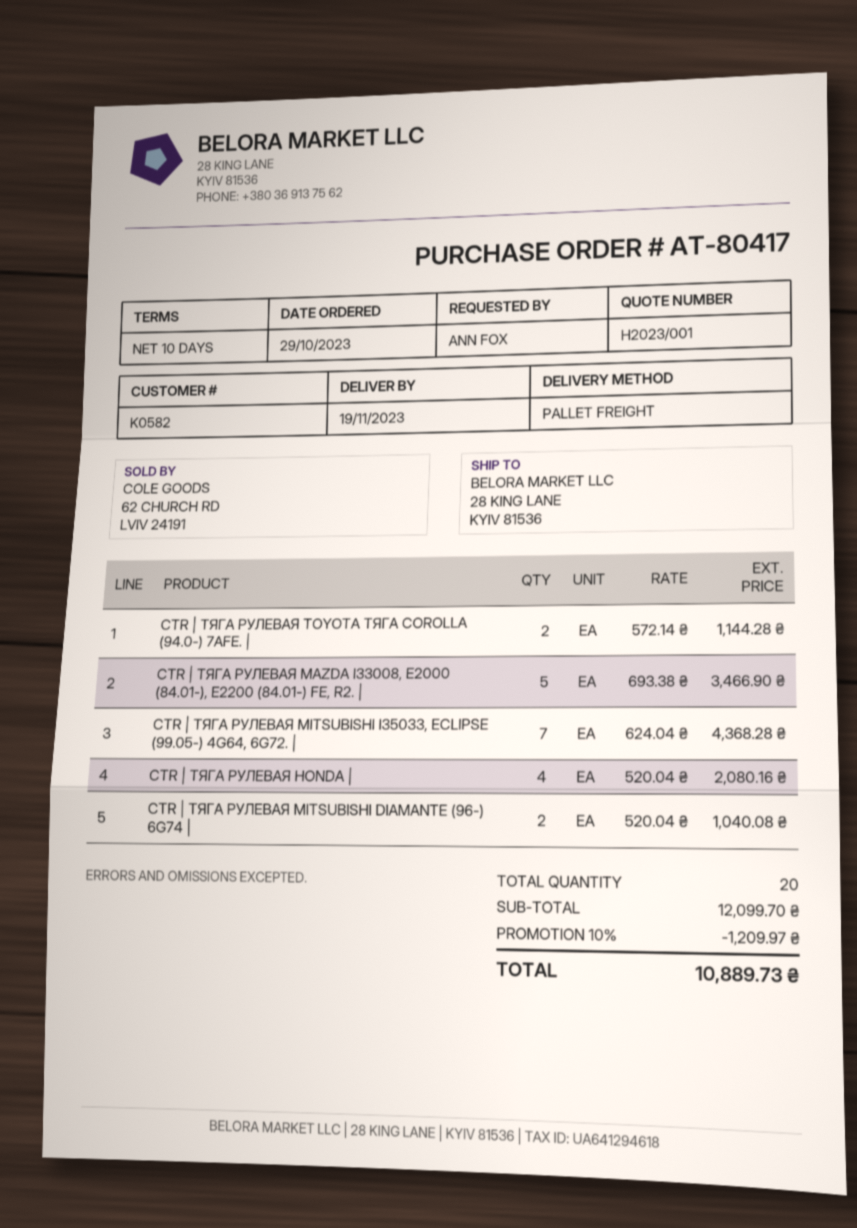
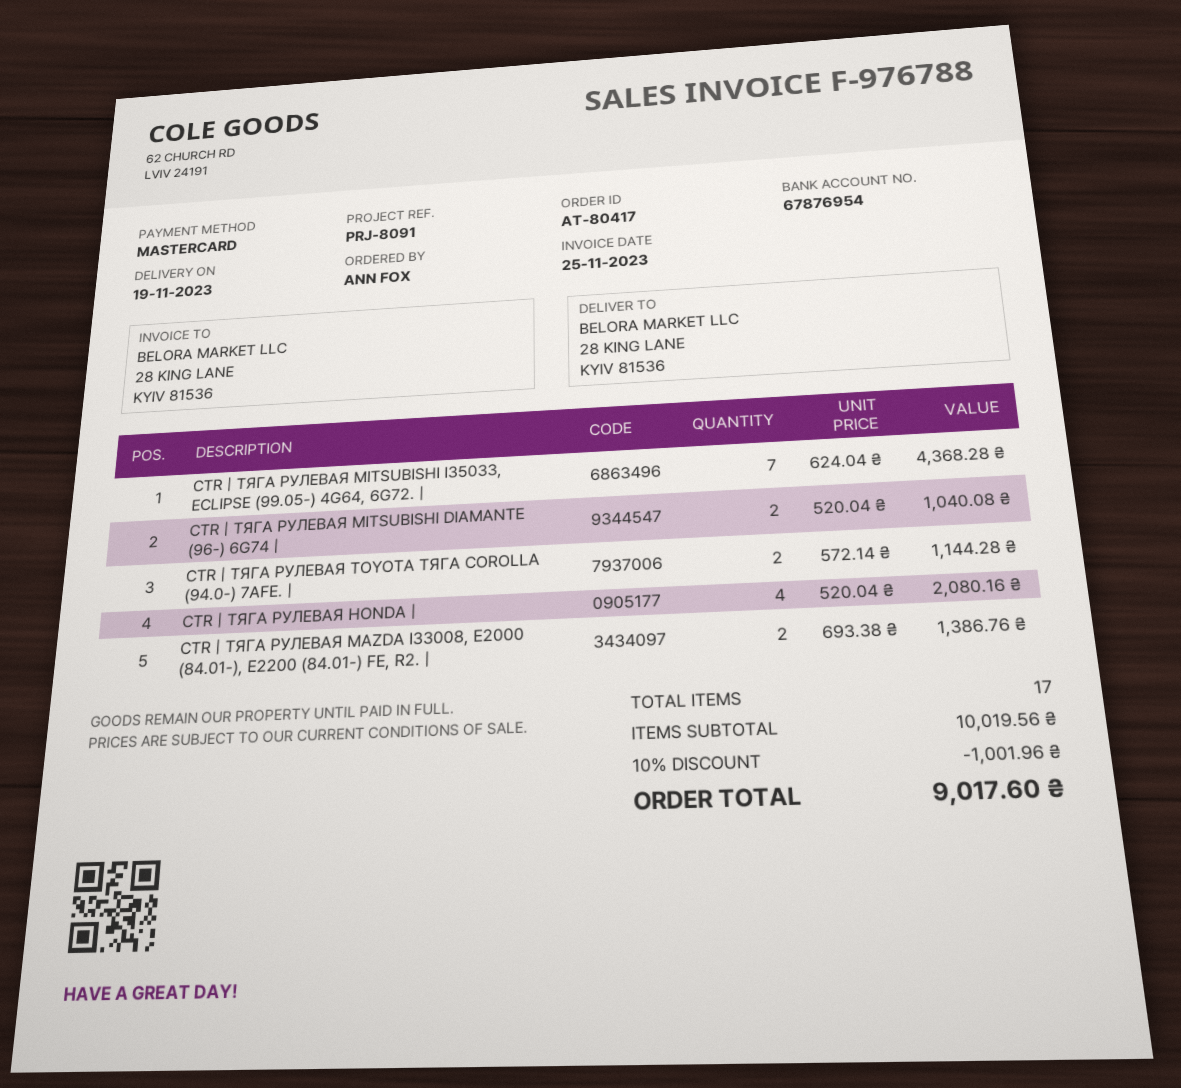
CTR | ТЯГА РУЛЕВАЯ MAZDA I33008, E2000 (84.01-), E2200 (84.01-) FE, R2. |: 5 x 693.38 = 3466.90 -> 2 x 693.38 = 1386.76
total quantity: 20 -> 17
subtotal: 12099.70 -> 10019.56
discount: 10% = 1209.97 -> 10% = 1001.96
total: 10889.73 -> 9017.60

